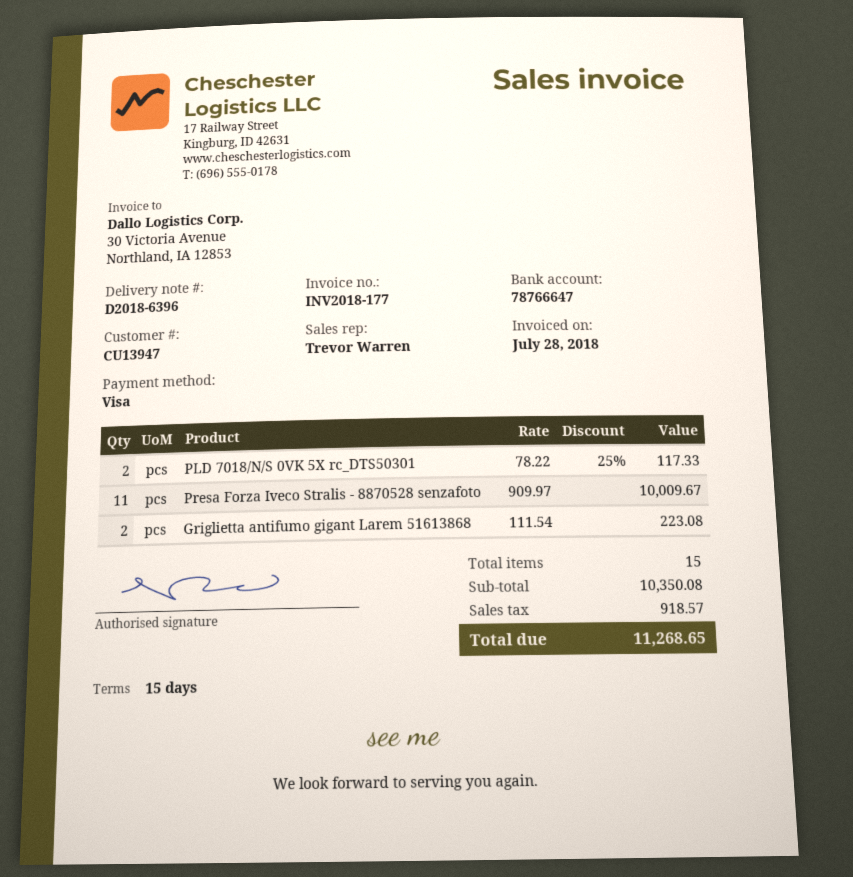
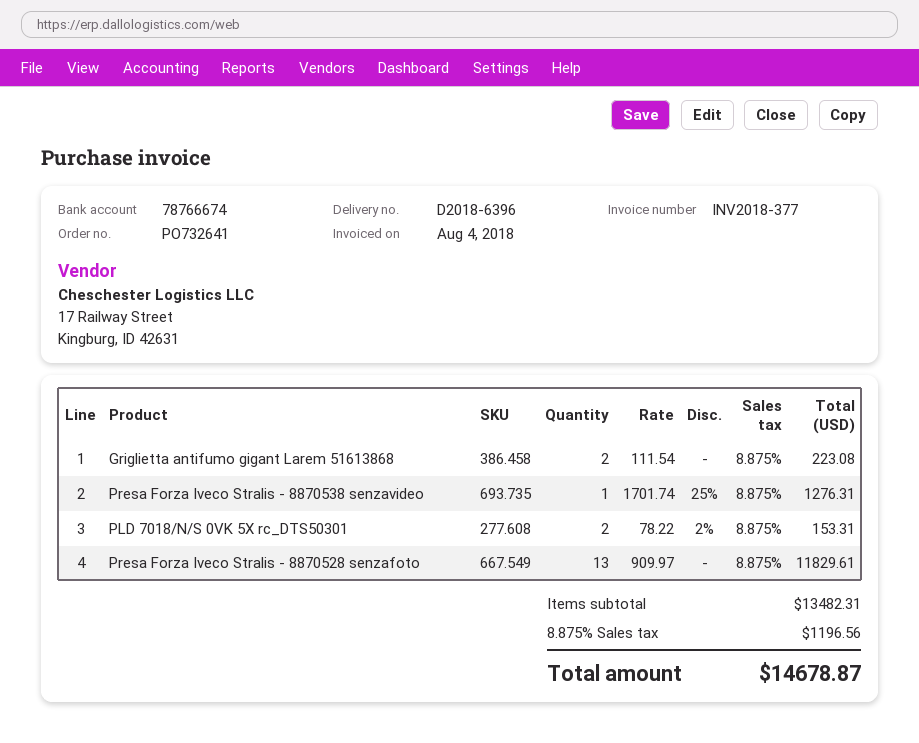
invoice number: INV2018-177 -> INV2018-377
invoice date: 2018-07-28 -> 2018-08-04
bank account: 78766647 -> 78766674
PLD 7018/N/S 0VK 5X rc_DTS50301: 2 x 78.22 - 25% = 117.33 -> 2 x 78.22 - 2% = 153.31
Presa Forza Iveco Stralis - 8870528 senzafoto: 11 x 909.97 = 10009.67 -> 13 x 909.97 = 11829.61
Presa Forza Iveco Stralis - 8870538 senzavideo: none -> 1 x 1701.74 - 25% = 1276.31
subtotal: 10350.08 -> 13482.31
tax: 918.57 -> 1196.56
total: 11268.65 -> 14678.87

